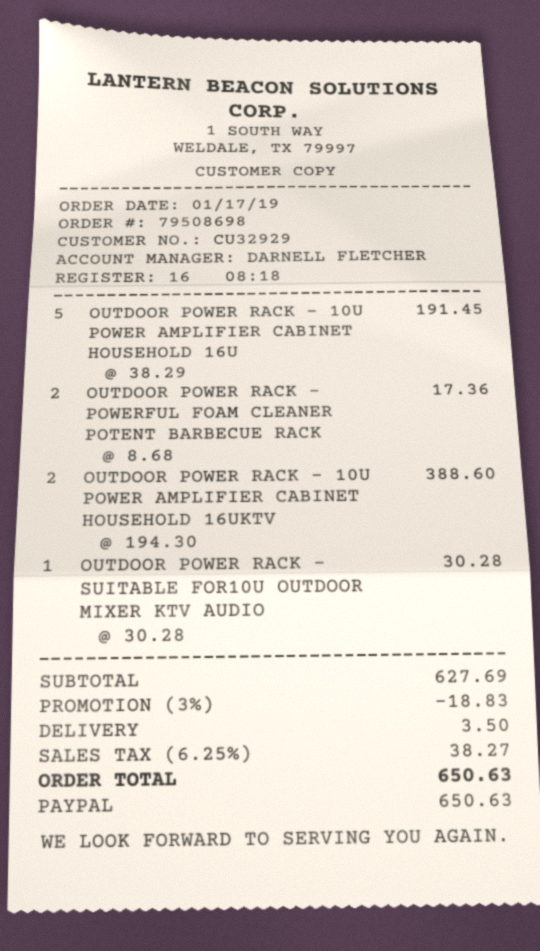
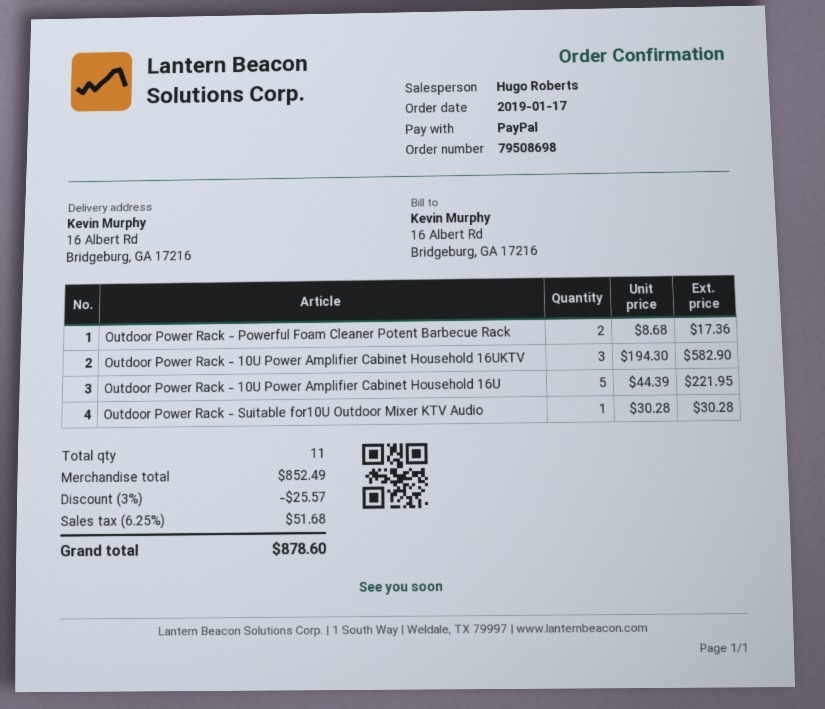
sales rep: DARNELL FLETCHER -> Hugo Roberts
OUTDOOR POWER RACK - 10U POWER AMPLIFIER CABINET HOUSEHOLD 16U: 5 x 38.29 = 191.45 -> 5 x 44.39 = 221.95
OUTDOOR POWER RACK - 10U POWER AMPLIFIER CABINET HOUSEHOLD 16UKTV: 2 x 194.30 = 388.60 -> 3 x 194.30 = 582.90
subtotal: 627.69 -> 852.49
discount: 3% = 18.83 -> 3% = 25.57
shipping: 3.50 -> none
tax: 6.25% = 38.27 -> 6.25% = 51.68
total: 650.63 -> 878.60

